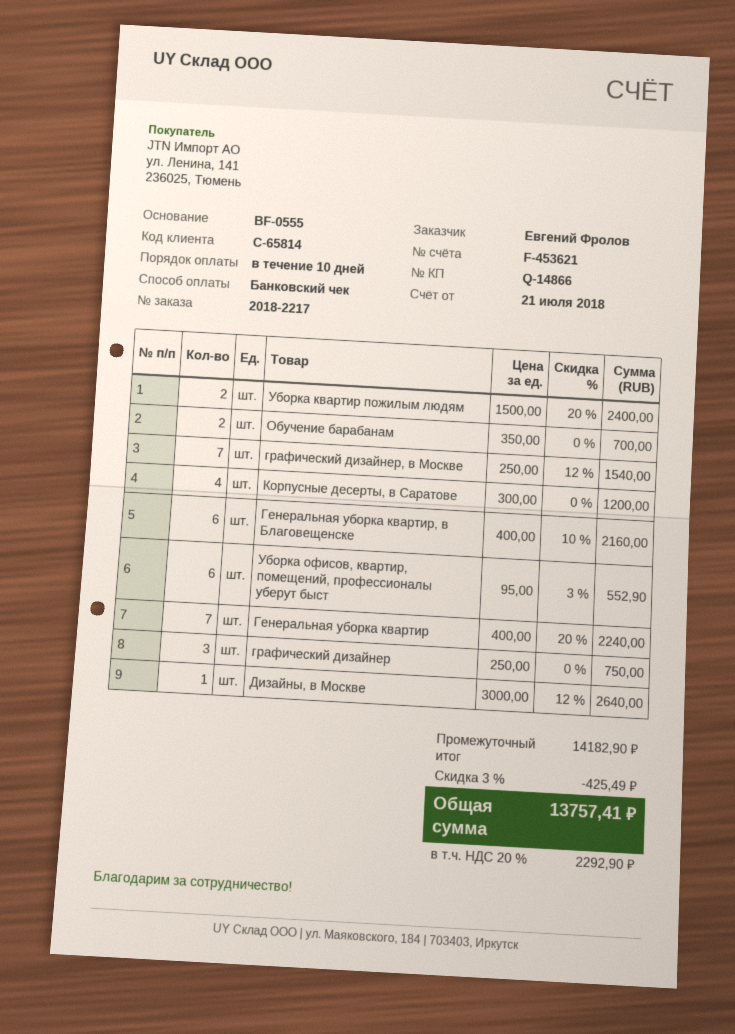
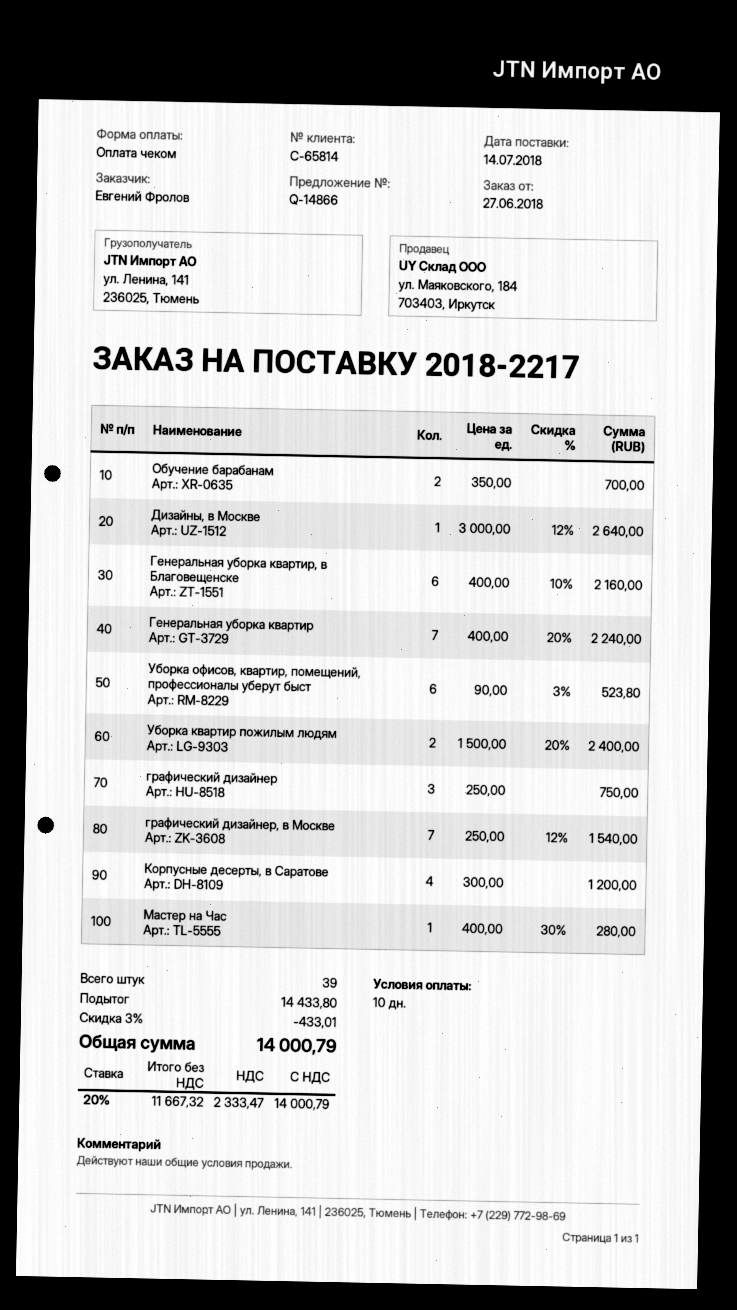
Уборка офисов, квартир, помещений, профессионалы уберут быст: 6 x 95.00 - 3% = 552.90 -> 6 x 90.00 - 3% = 523.80
Мастер на Час: none -> 1 x 400.00 - 30% = 280.00
subtotal: 14182.90 -> 14433.80
discount: 3% = 425.49 -> 3% = 433.01
tax: 20% = 2292.90 -> 20% = 2333.47
total: 13757.41 -> 14000.79

